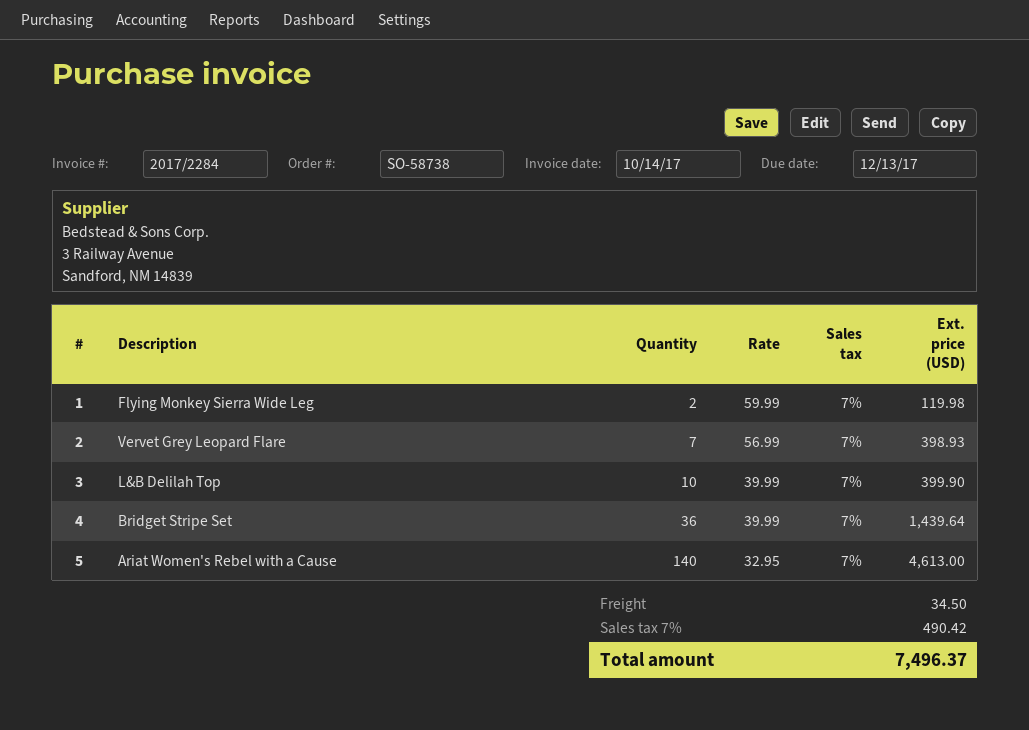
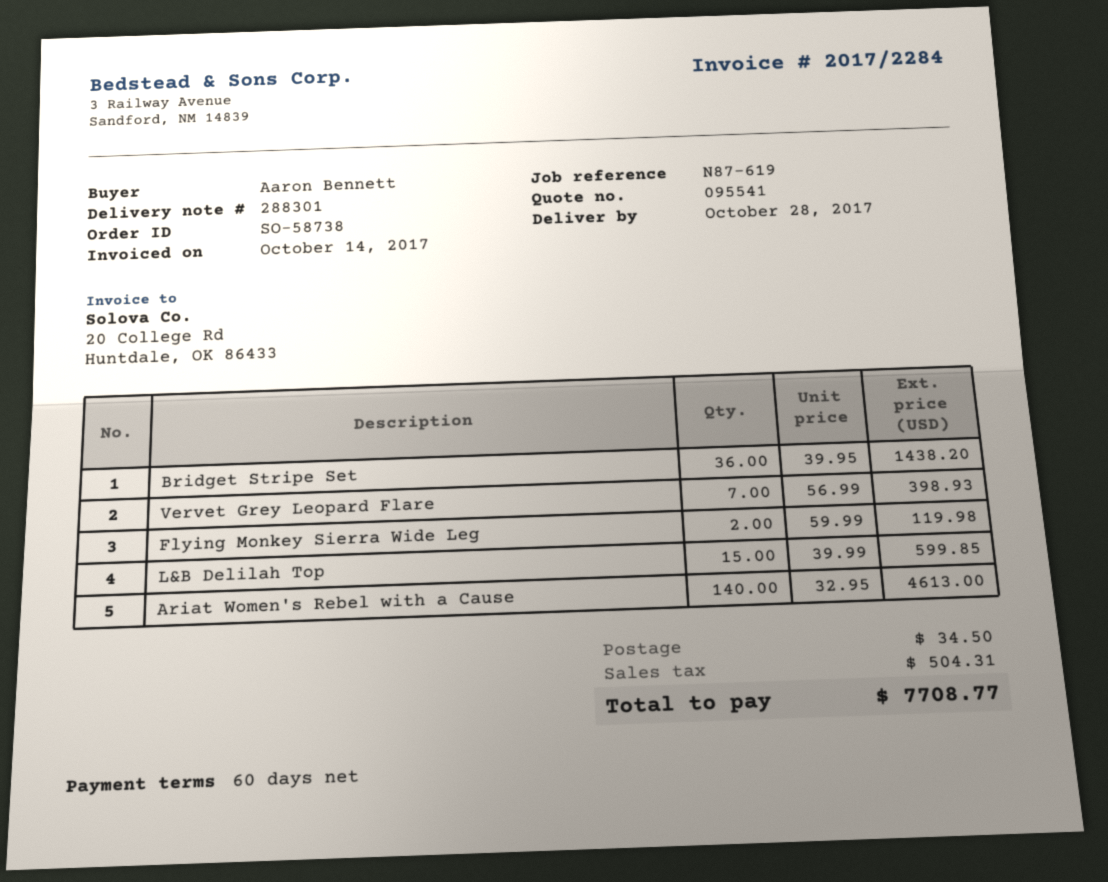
L&B Delilah Top: 10 x 39.99 = 399.90 -> 15 x 39.99 = 599.85
Bridget Stripe Set: 36 x 39.99 = 1439.64 -> 36 x 39.95 = 1438.20
tax: 490.42 -> 504.31
total: 7496.37 -> 7708.77

